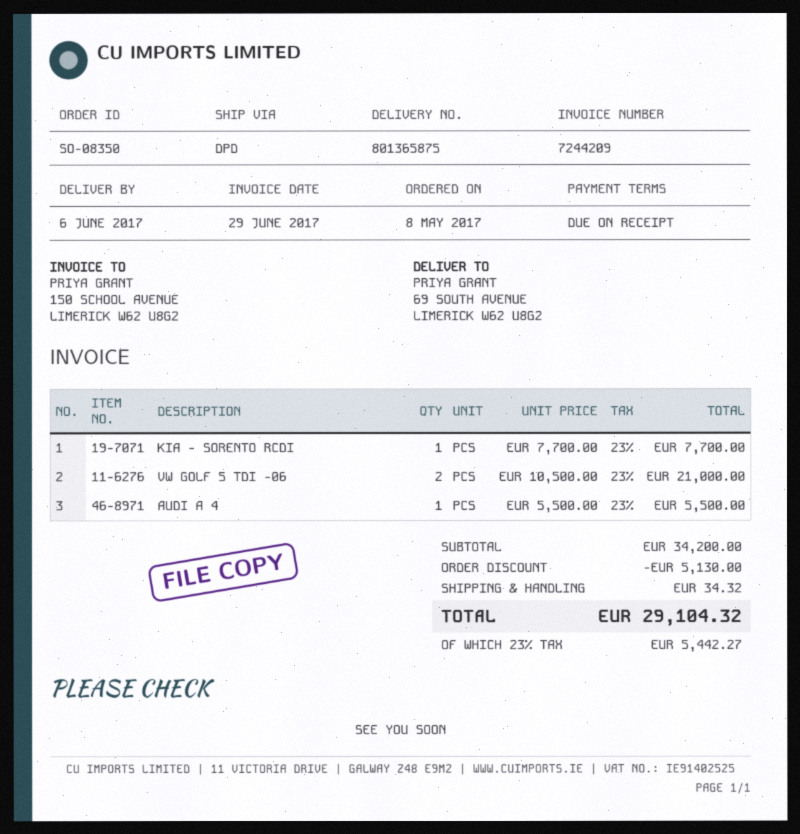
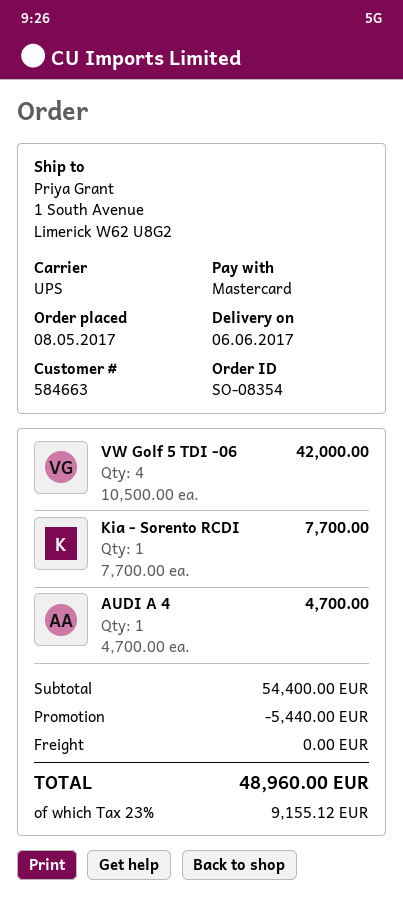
order number: SO-08350 -> SO-08354
shipping method: DPD -> UPS
ship to: 69 SOUTH AVENUE, LIMERICK W62 U8G2 -> 1 South Avenue, Limerick W62 U8G2
VW GOLF 5 TDI -06: 2 x 10500.00 = 21000.00 -> 4 x 10500.00 = 42000.00
AUDI A 4: 1 x 5500.00 = 5500.00 -> 1 x 4700.00 = 4700.00
subtotal: 34200.00 -> 54400.00
discount: 5130.00 -> 5440.00
shipping: 34.32 -> 0.00
tax: 23% = 5442.27 -> 23% = 9155.12
total: 29104.32 -> 48960.00

